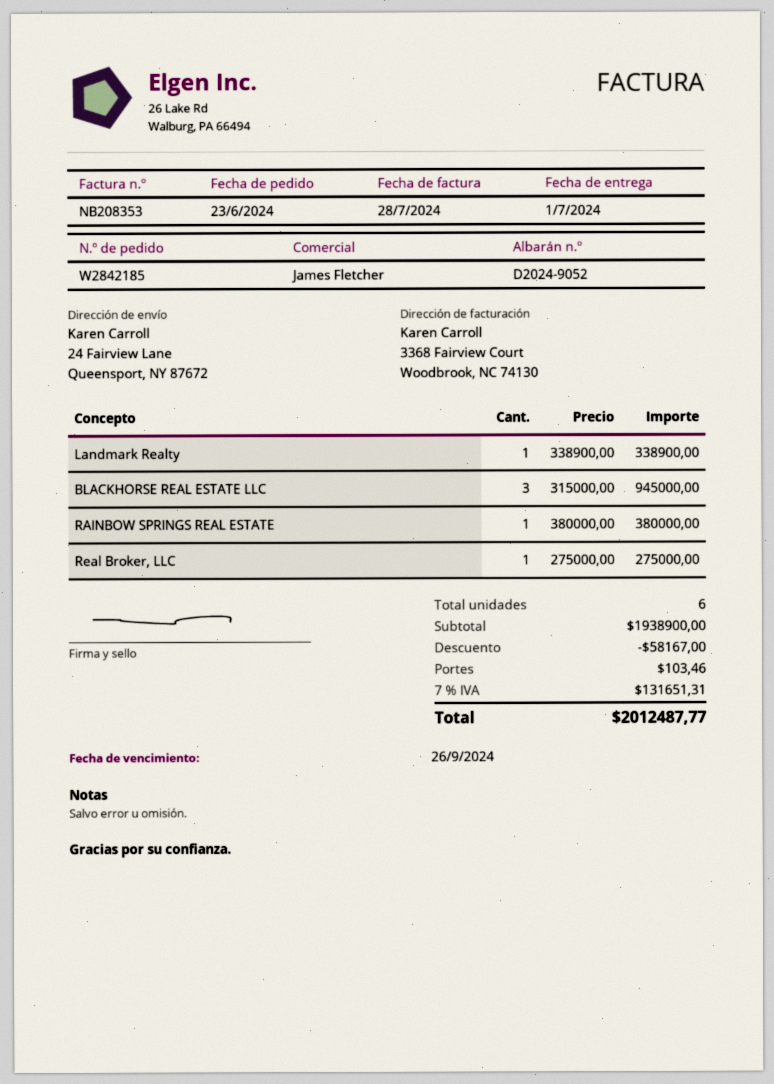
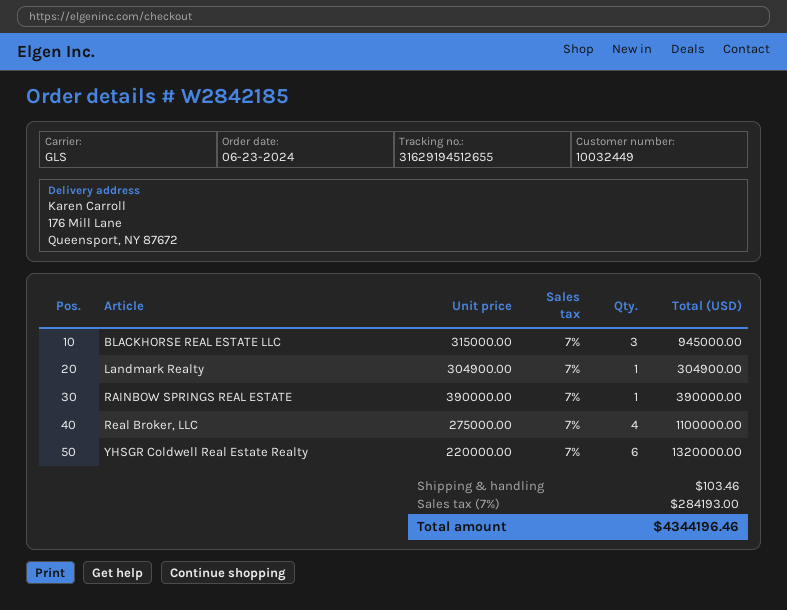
ship to: 24 Fairview Lane, Queensport, NY 87672 -> 176 Mill Lane, Queensport, NY 87672
Landmark Realty: 1 x 338900.00 = 338900.00 -> 1 x 304900.00 = 304900.00
RAINBOW SPRINGS REAL ESTATE: 1 x 380000.00 = 380000.00 -> 1 x 390000.00 = 390000.00
Real Broker, LLC: 1 x 275000.00 = 275000.00 -> 4 x 275000.00 = 1100000.00
YHSGR Coldwell Real Estate Realty: none -> 6 x 220000.00 = 1320000.00
discount: 58167.00 -> none
tax: 7% = 131651.31 -> 7% = 284193.00
total: 2012487.77 -> 4344196.46

